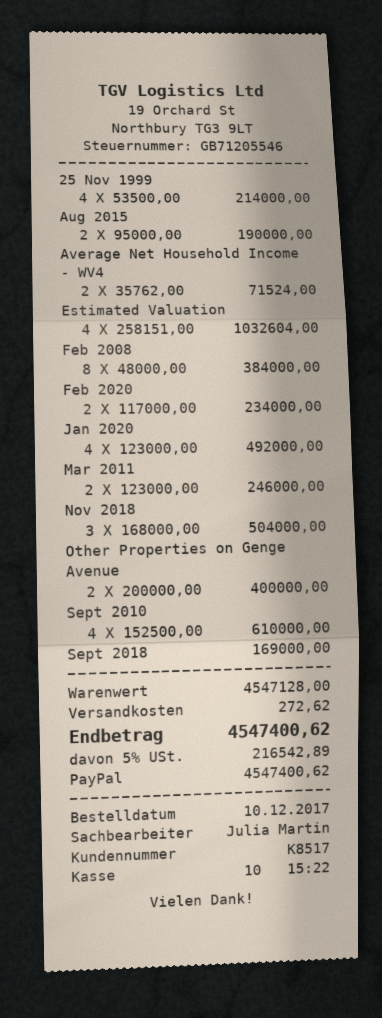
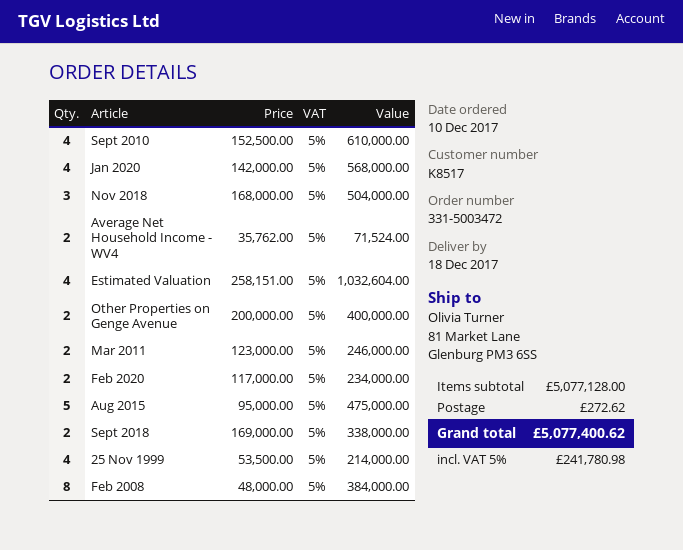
Aug 2015: 2 x 95000.00 = 190000.00 -> 5 x 95000.00 = 475000.00
Jan 2020: 4 x 123000.00 = 492000.00 -> 4 x 142000.00 = 568000.00
Sept 2018: 1 x 169000.00 = 169000.00 -> 2 x 169000.00 = 338000.00
subtotal: 4547128.00 -> 5077128.00
tax: 5% = 216542.89 -> 5% = 241780.98
total: 4547400.62 -> 5077400.62

